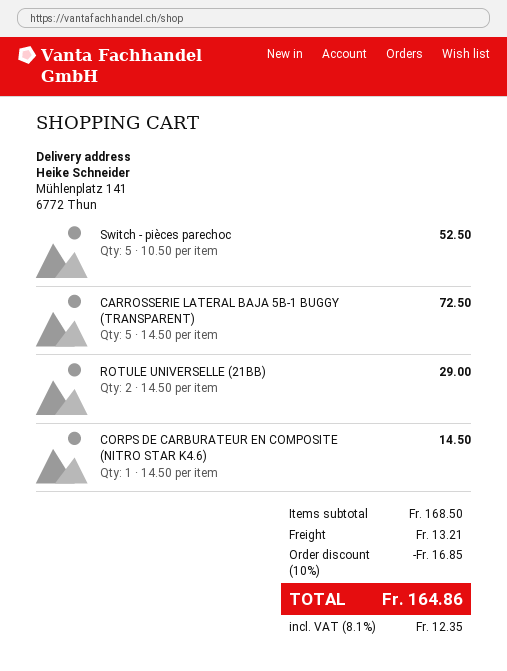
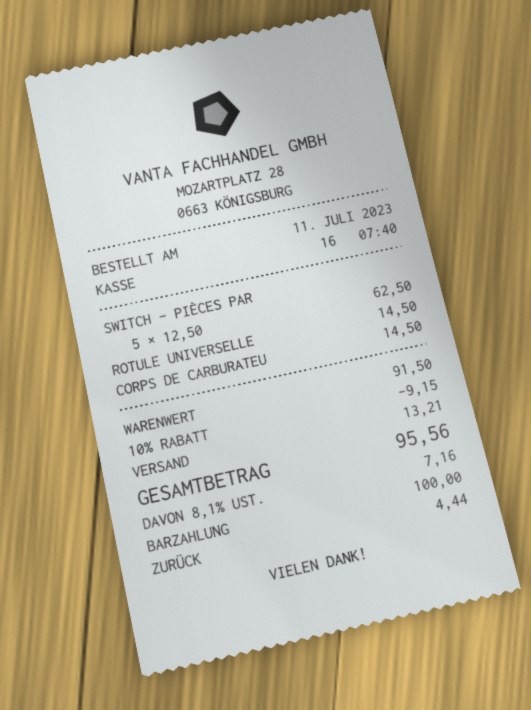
Switch - pièces parechoc: 5 x 10.50 = 52.50 -> 5 x 12.50 = 62.50
CARROSSERIE LATERAL BAJA 5B-1 BUGGY (TRANSPARENT): 5 x 14.50 = 72.50 -> none
ROTULE UNIVERSELLE (21BB): 2 x 14.50 = 29.00 -> 1 x 14.50 = 14.50
subtotal: 168.50 -> 91.50
discount: 10% = 16.85 -> 10% = 9.15
tax: 8.1% = 12.35 -> 8.1% = 7.16
total: 164.86 -> 95.56

